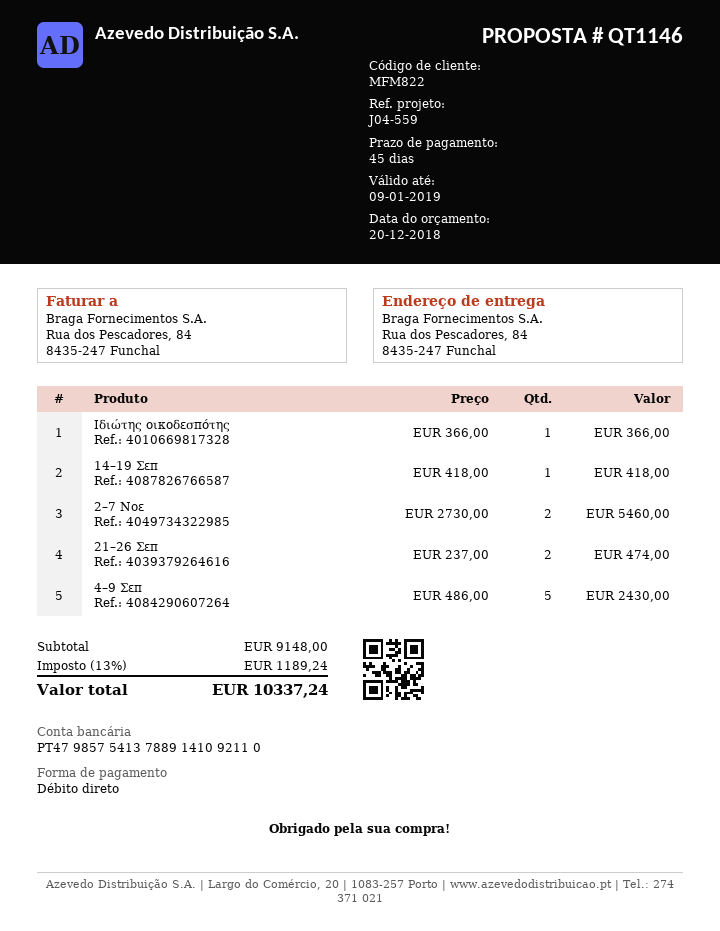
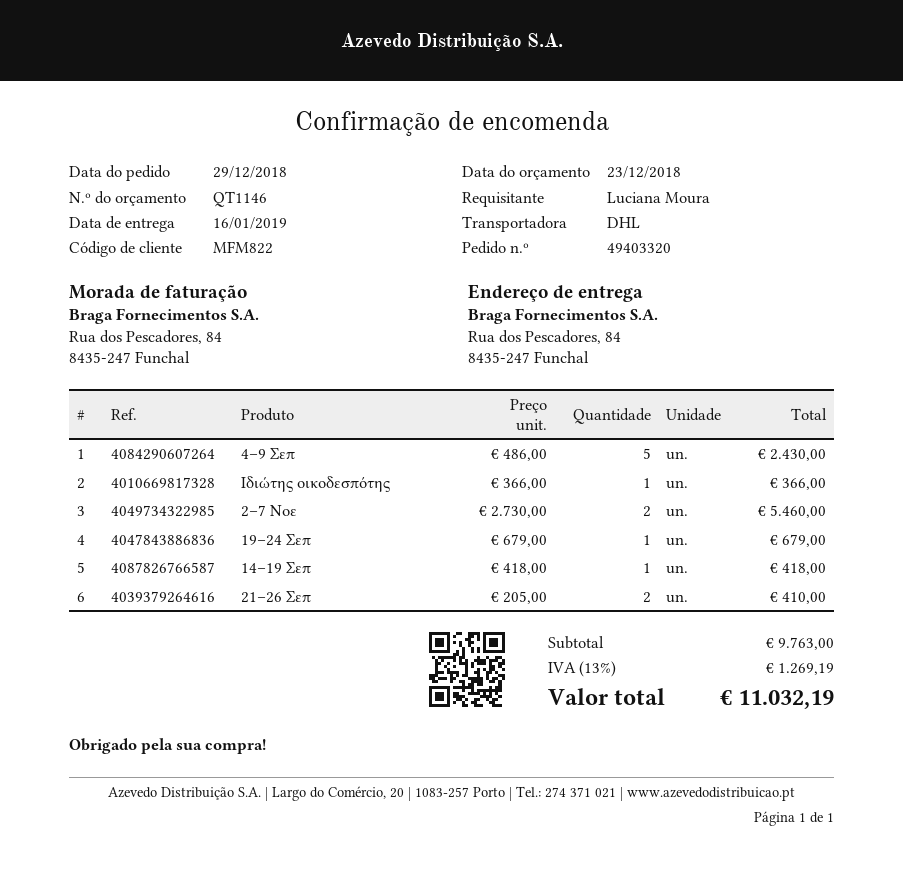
quote date: 2018-12-20 -> 2018-12-23
21–26 Σεπ: 2 x 237.00 = 474.00 -> 2 x 205.00 = 410.00
19–24 Σεπ: none -> 1 x 679.00 = 679.00
subtotal: 9148.00 -> 9763.00
tax: 13% = 1189.24 -> 13% = 1269.19
total: 10337.24 -> 11032.19

